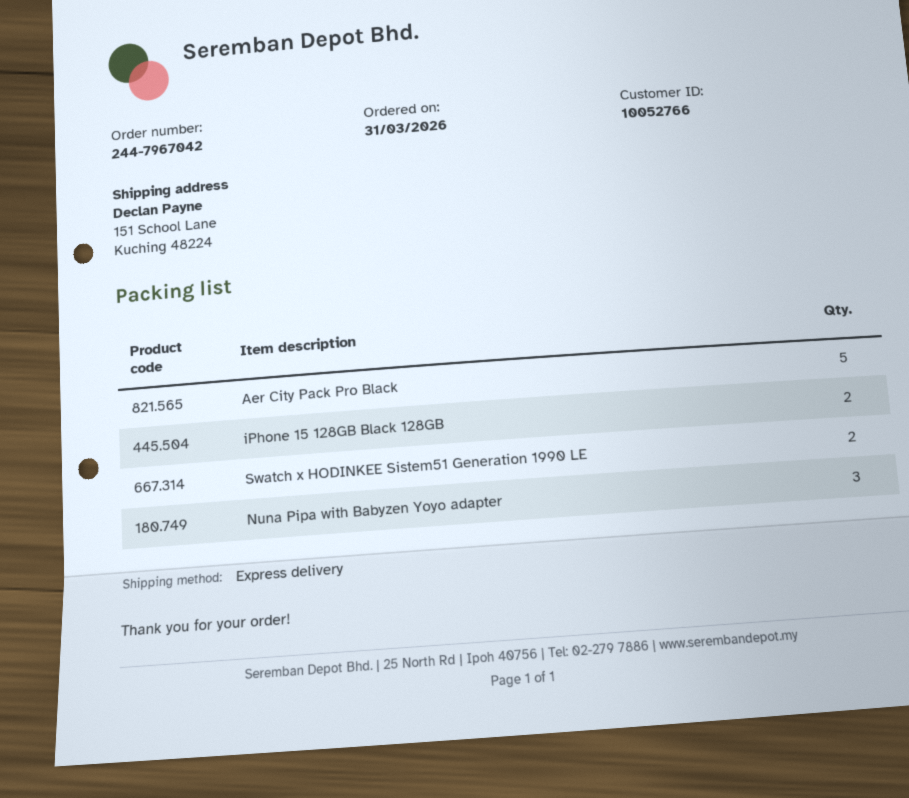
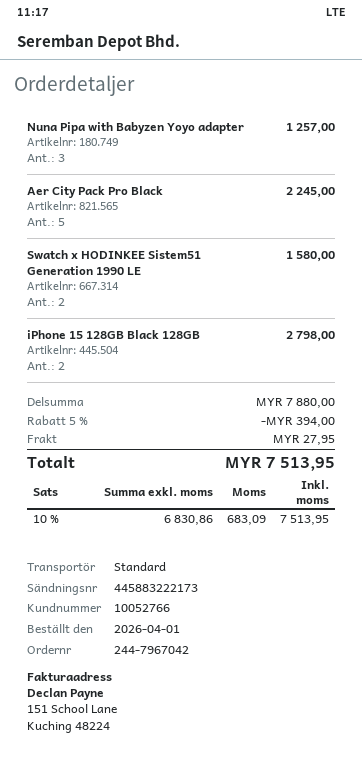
order date: 2026-03-31 -> 2026-04-01
shipping method: express -> standard

